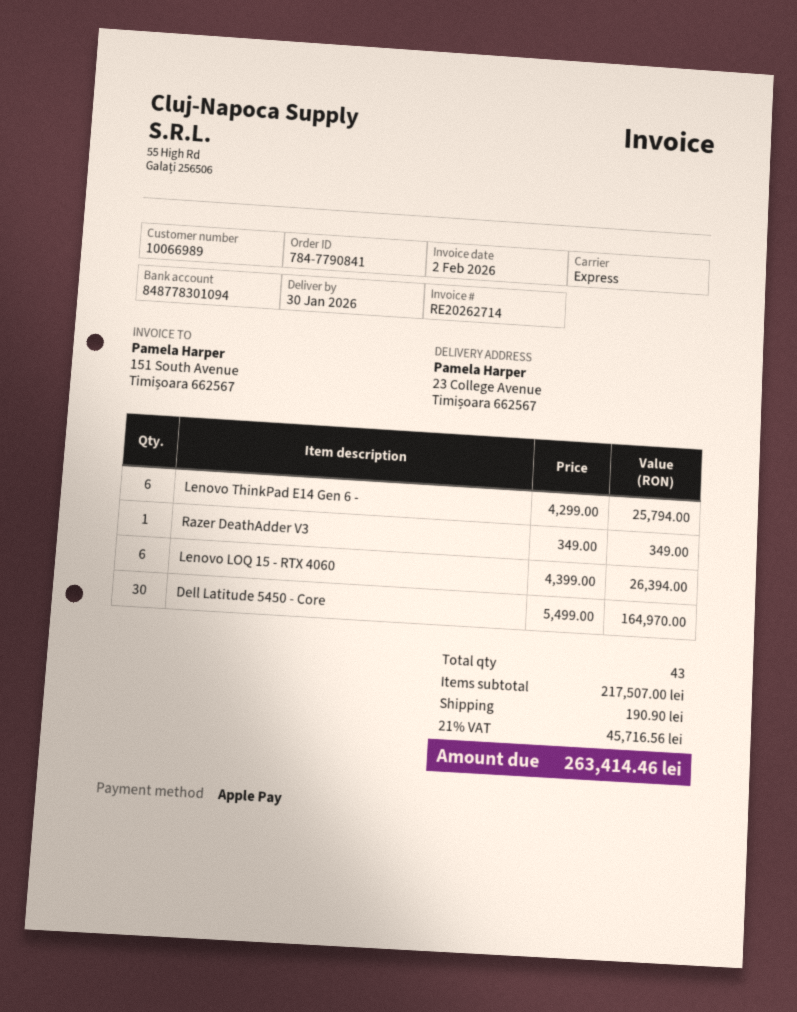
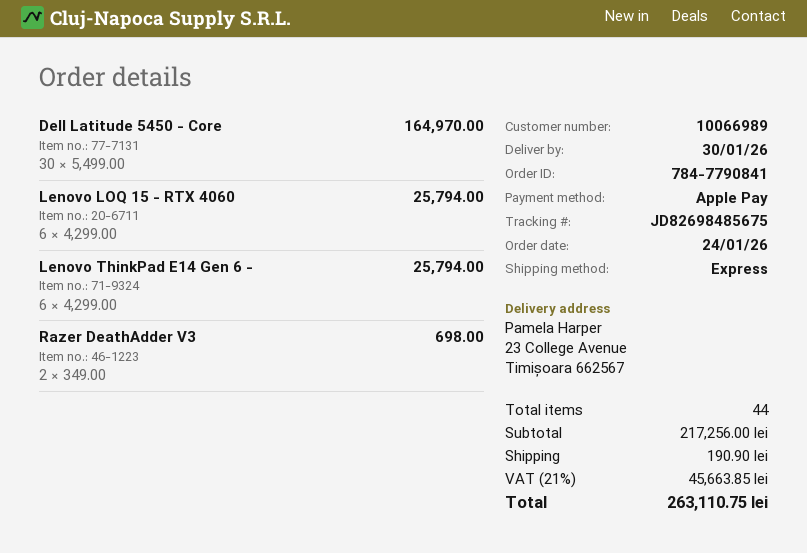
Razer DeathAdder V3: 1 x 349.00 = 349.00 -> 2 x 349.00 = 698.00
Lenovo LOQ 15 - RTX 4060: 6 x 4399.00 = 26394.00 -> 6 x 4299.00 = 25794.00
total quantity: 43 -> 44
subtotal: 217507.00 -> 217256.00
tax: 21% = 45716.56 -> 21% = 45663.85
total: 263414.46 -> 263110.75

